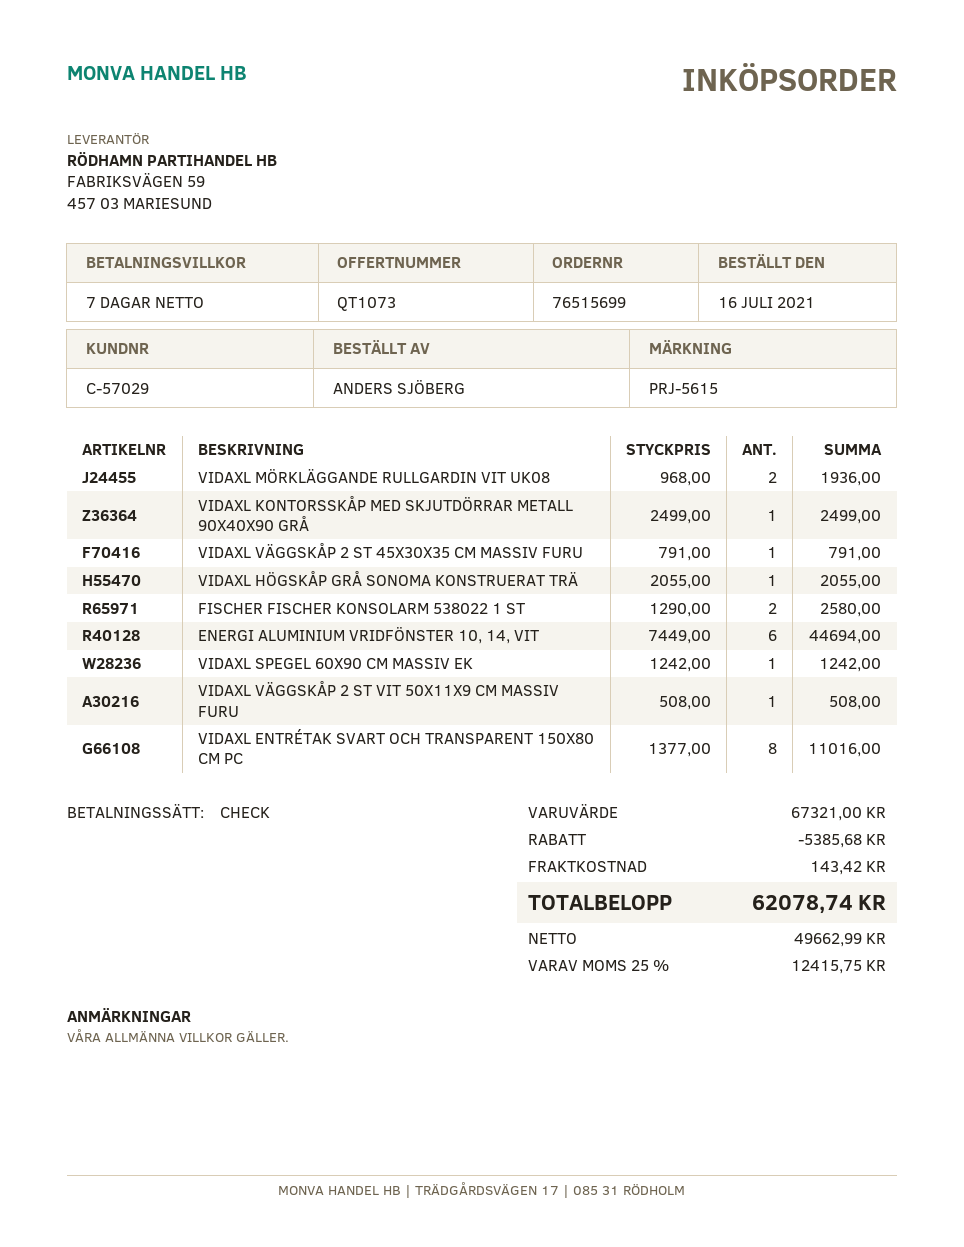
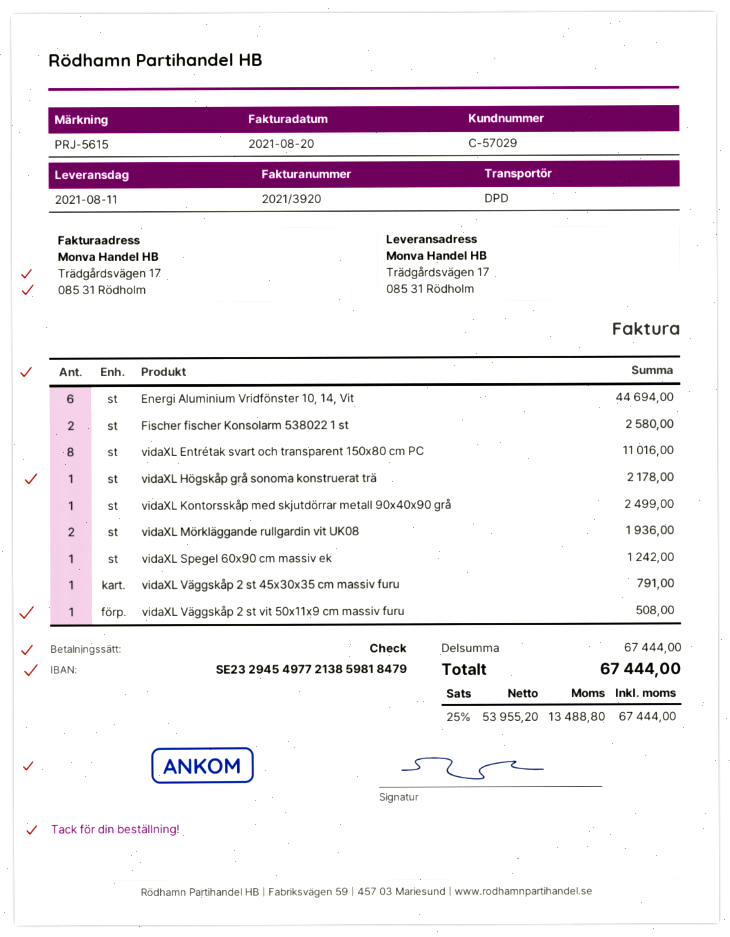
VIDAXL HÖGSKÅP GRÅ SONOMA KONSTRUERAT TRÄ: 1 for 2055.00 -> 1 for 2178.00
subtotal: 67321.00 -> 67444.00
discount: 5385.68 -> none
shipping: 143.42 -> none
net: 49662.99 -> 53955.20
tax: 25% = 12415.75 -> 25% = 13488.80
total: 62078.74 -> 67444.00

